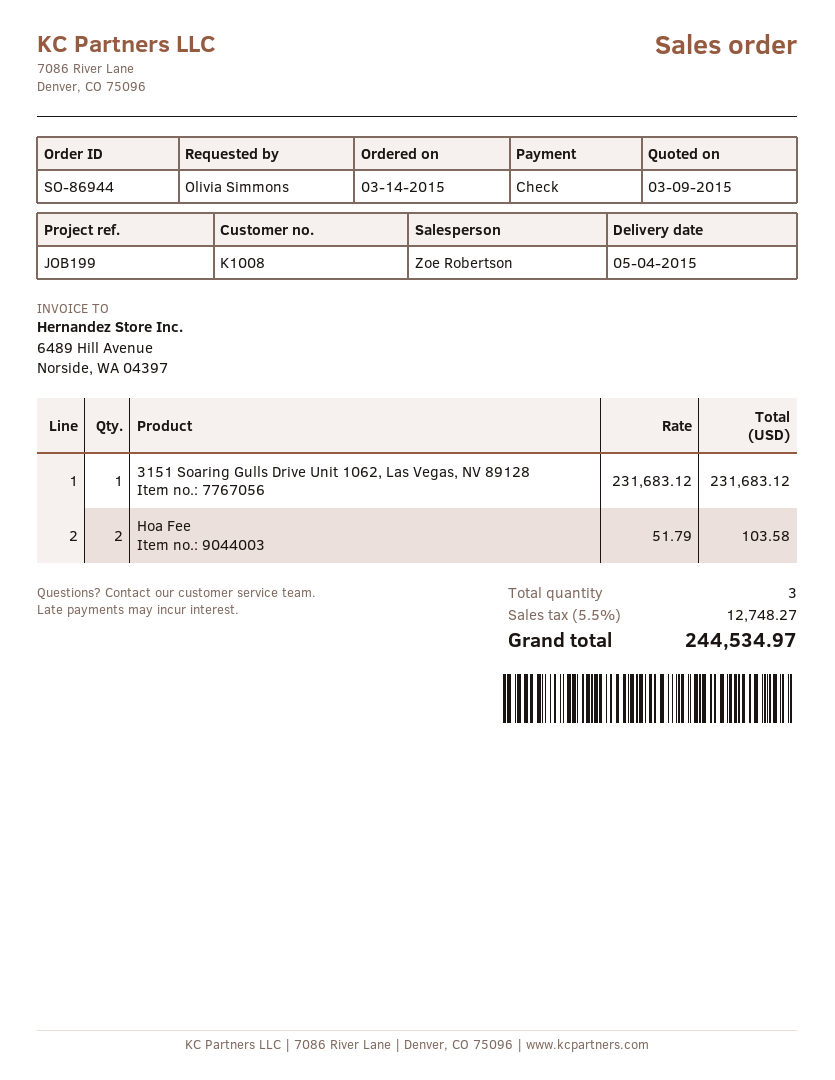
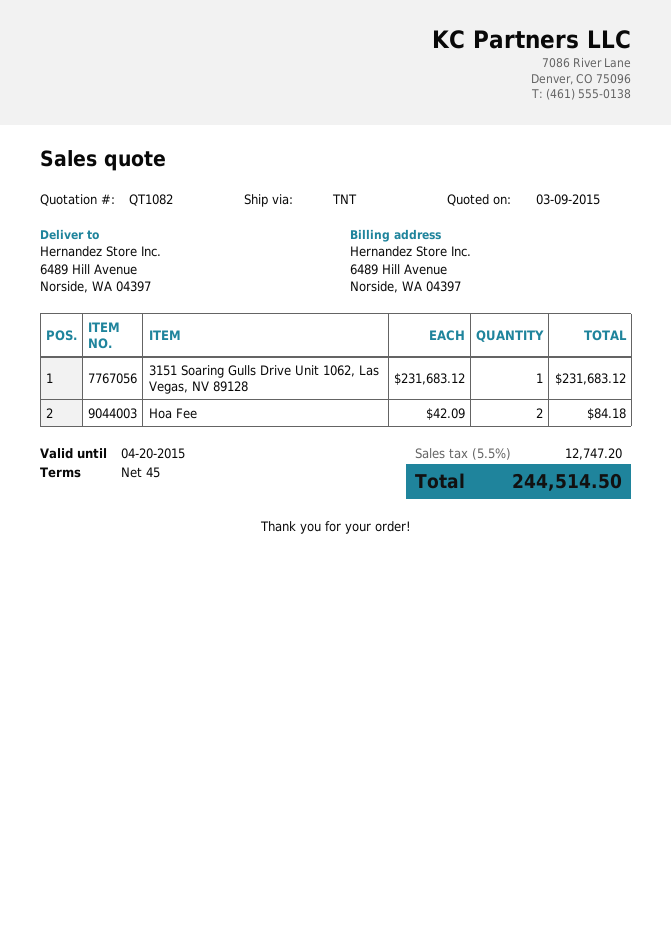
Hoa Fee: 2 x 51.79 = 103.58 -> 2 x 42.09 = 84.18
tax: 5.5% = 12748.27 -> 5.5% = 12747.20
total: 244534.97 -> 244514.50

